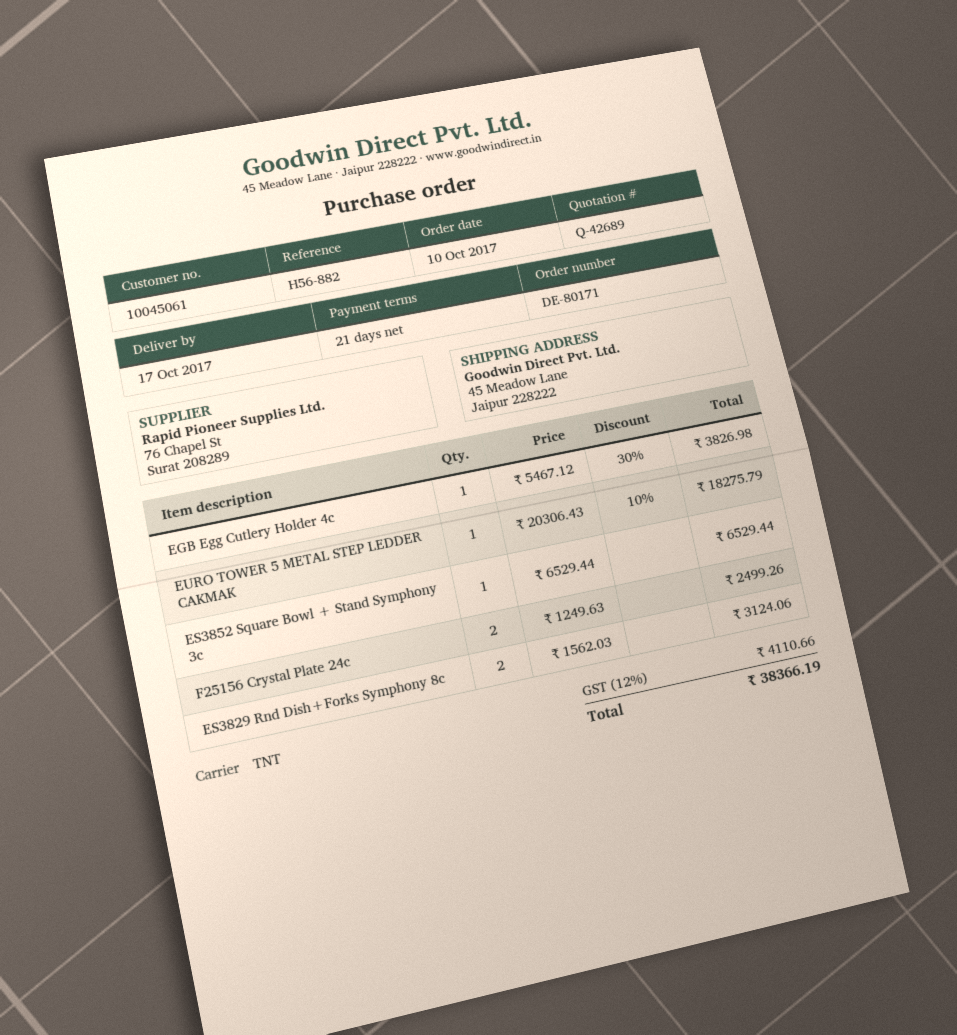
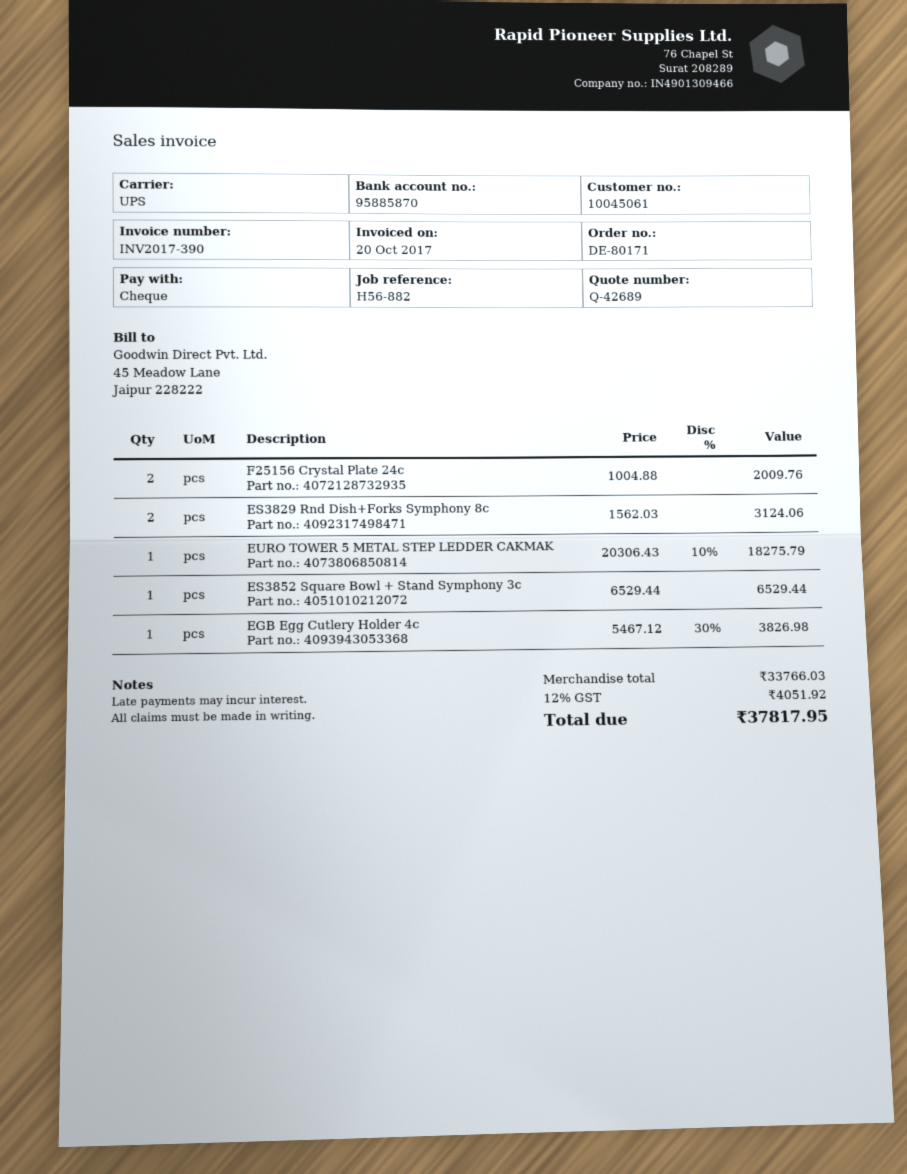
shipping method: TNT -> UPS
F25156 Crystal Plate 24c: 2 x 1249.63 = 2499.26 -> 2 x 1004.88 = 2009.76
tax: 12% = 4110.66 -> 12% = 4051.92
total: 38366.19 -> 37817.95

